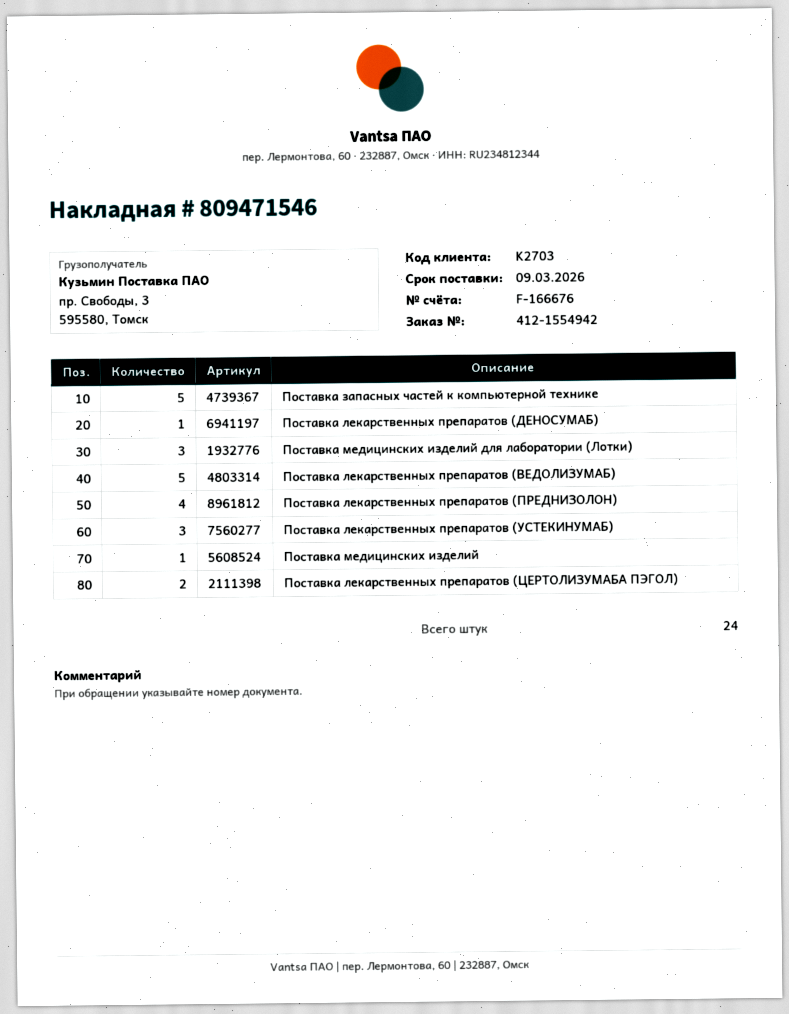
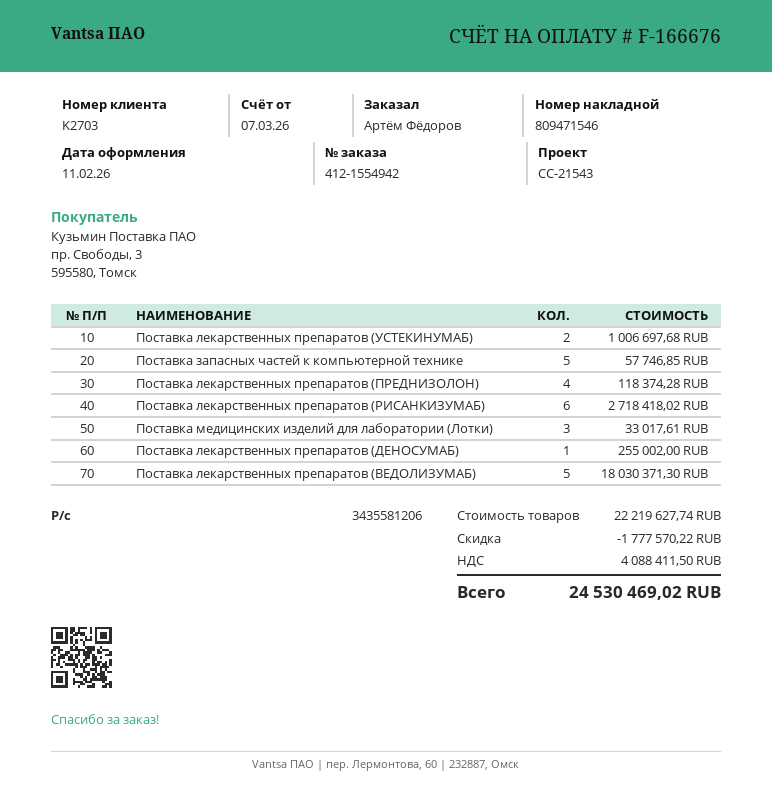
Поставка лекарственных препаратов (УСТЕКИНУМАБ): 3 -> 2
Поставка медицинских изделий: 1 -> none
Поставка лекарственных препаратов (ЦЕРТОЛИЗУМАБА ПЭГОЛ): 2 -> none
Поставка лекарственных препаратов (РИСАНКИЗУМАБ): none -> 6

